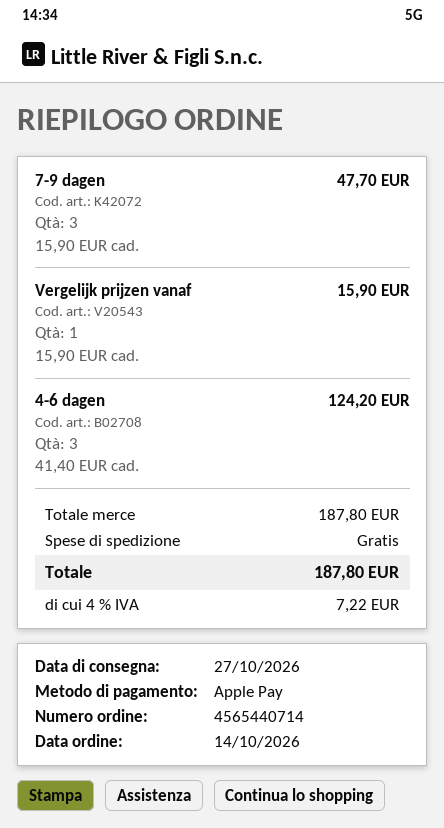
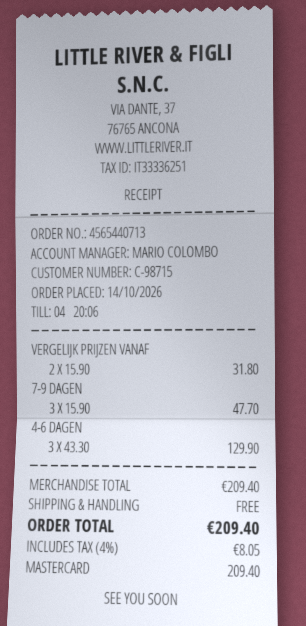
order number: 4565440714 -> 4565440713
payment method: Apple Pay -> Mastercard
Vergelijk prijzen vanaf: 1 x 15.90 = 15.90 -> 2 x 15.90 = 31.80
4-6 dagen: 3 x 41.40 = 124.20 -> 3 x 43.30 = 129.90
subtotal: 187.80 -> 209.40
tax: 4% = 7.22 -> 4% = 8.05
total: 187.80 -> 209.40

